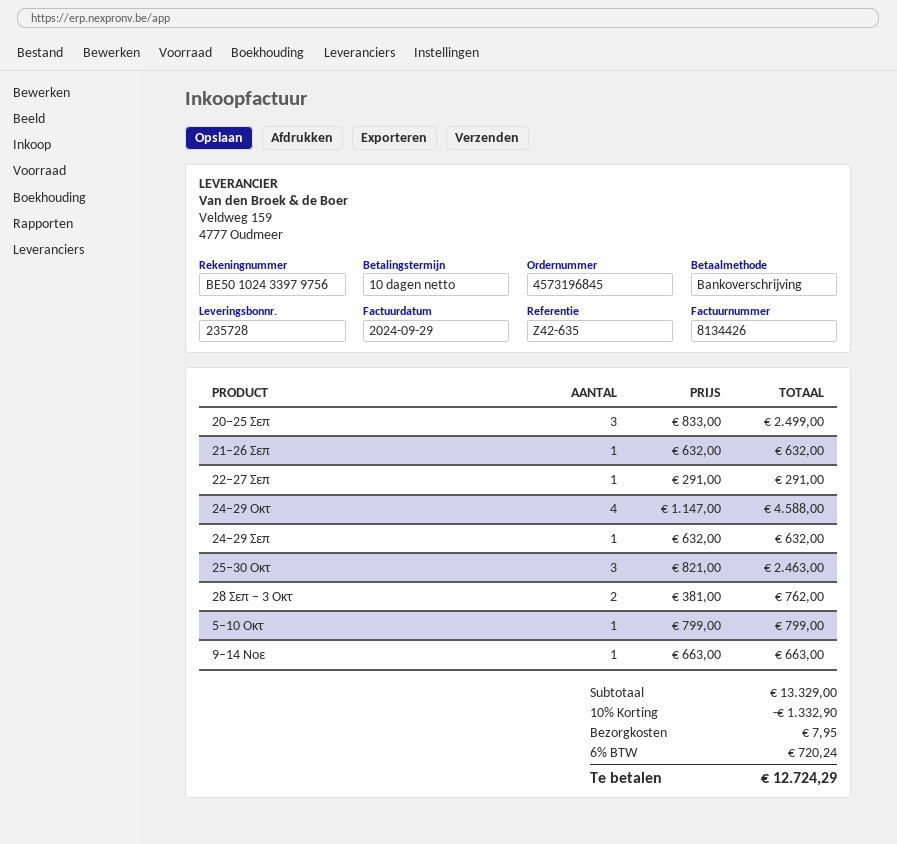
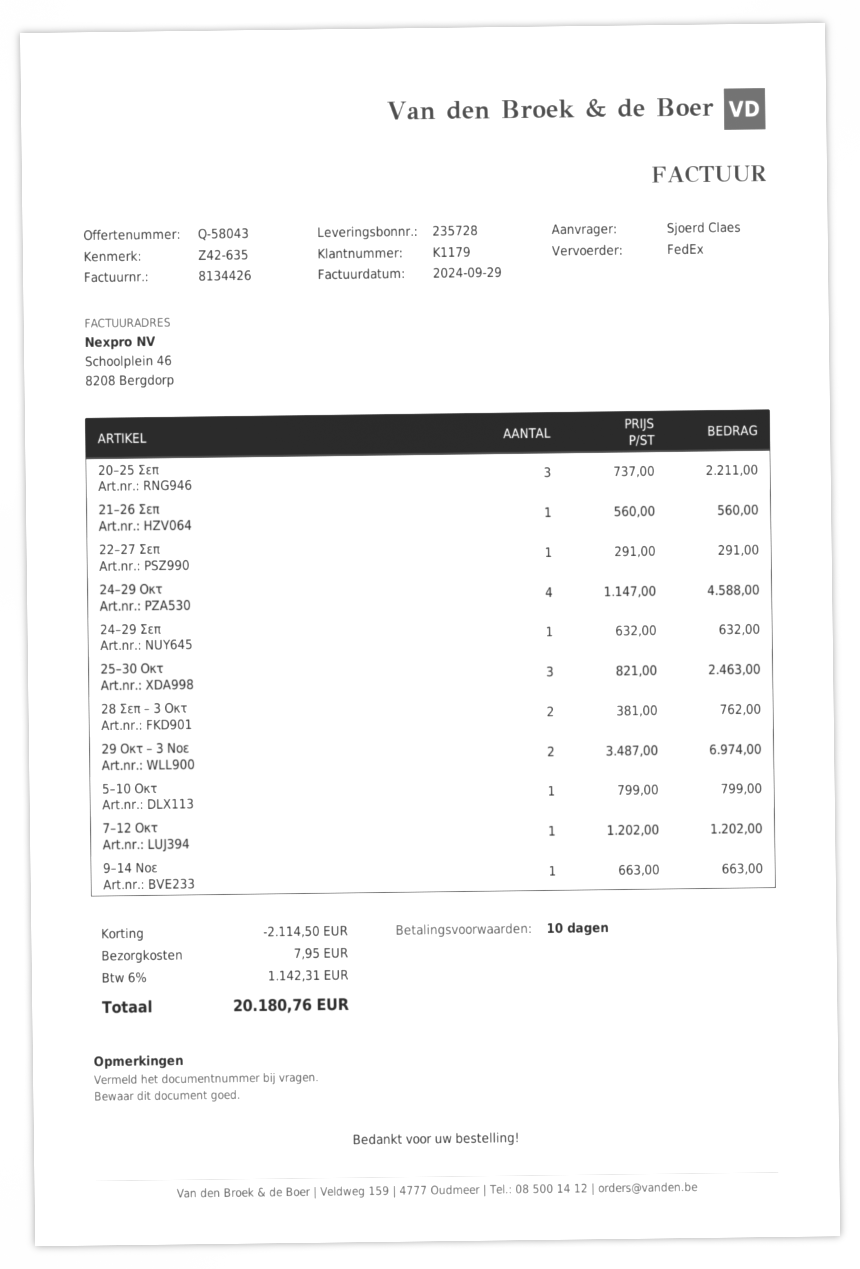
20–25 Σεπ: 3 x 833.00 = 2499.00 -> 3 x 737.00 = 2211.00
21–26 Σεπ: 1 x 632.00 = 632.00 -> 1 x 560.00 = 560.00
29 Οκτ – 3 Νοε: none -> 2 x 3487.00 = 6974.00
7–12 Οκτ: none -> 1 x 1202.00 = 1202.00
discount: 1332.90 -> 2114.50
tax: 6% = 720.24 -> 6% = 1142.31
total: 12724.29 -> 20180.76

